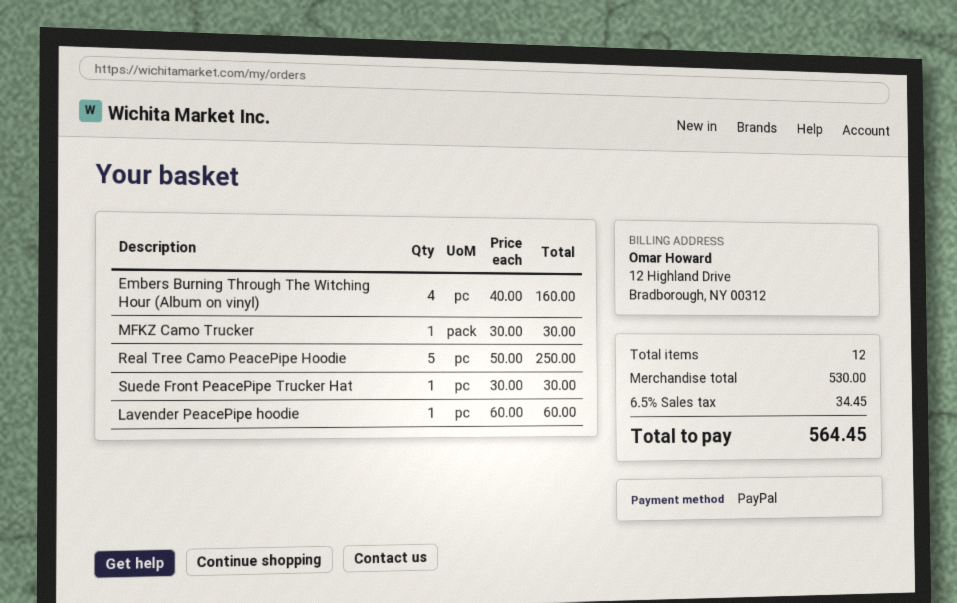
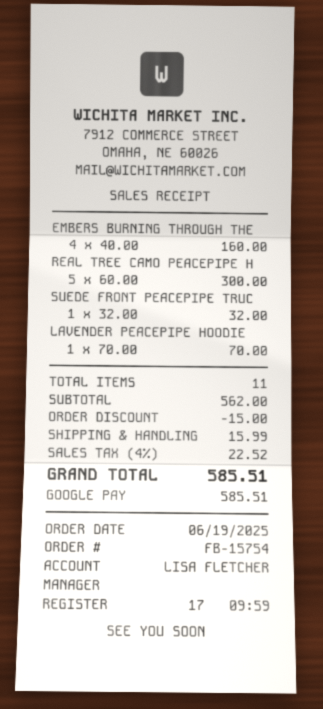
payment method: PayPal -> Google Pay
MFKZ Camo Trucker: 1 x 30.00 = 30.00 -> none
Real Tree Camo PeacePipe Hoodie: 5 x 50.00 = 250.00 -> 5 x 60.00 = 300.00
Suede Front PeacePipe Trucker Hat: 1 x 30.00 = 30.00 -> 1 x 32.00 = 32.00
Lavender PeacePipe hoodie: 1 x 60.00 = 60.00 -> 1 x 70.00 = 70.00
total quantity: 12 -> 11
subtotal: 530.00 -> 562.00
discount: none -> 15.00
shipping: none -> 15.99
tax: 6.5% = 34.45 -> 4% = 22.52
total: 564.45 -> 585.51

